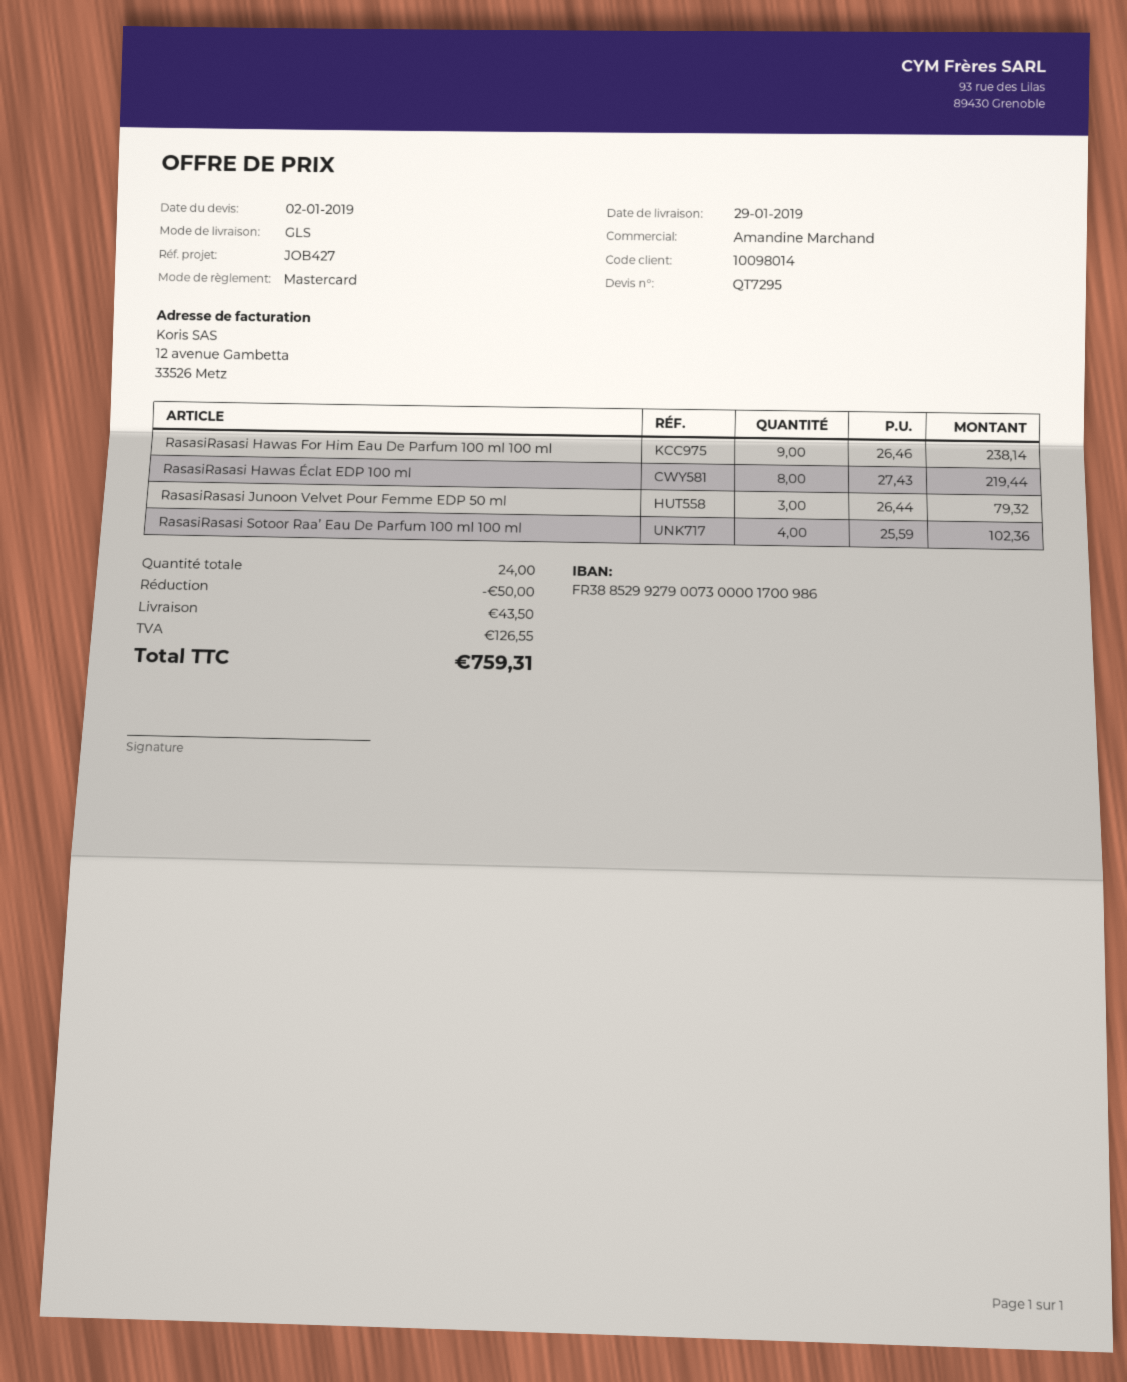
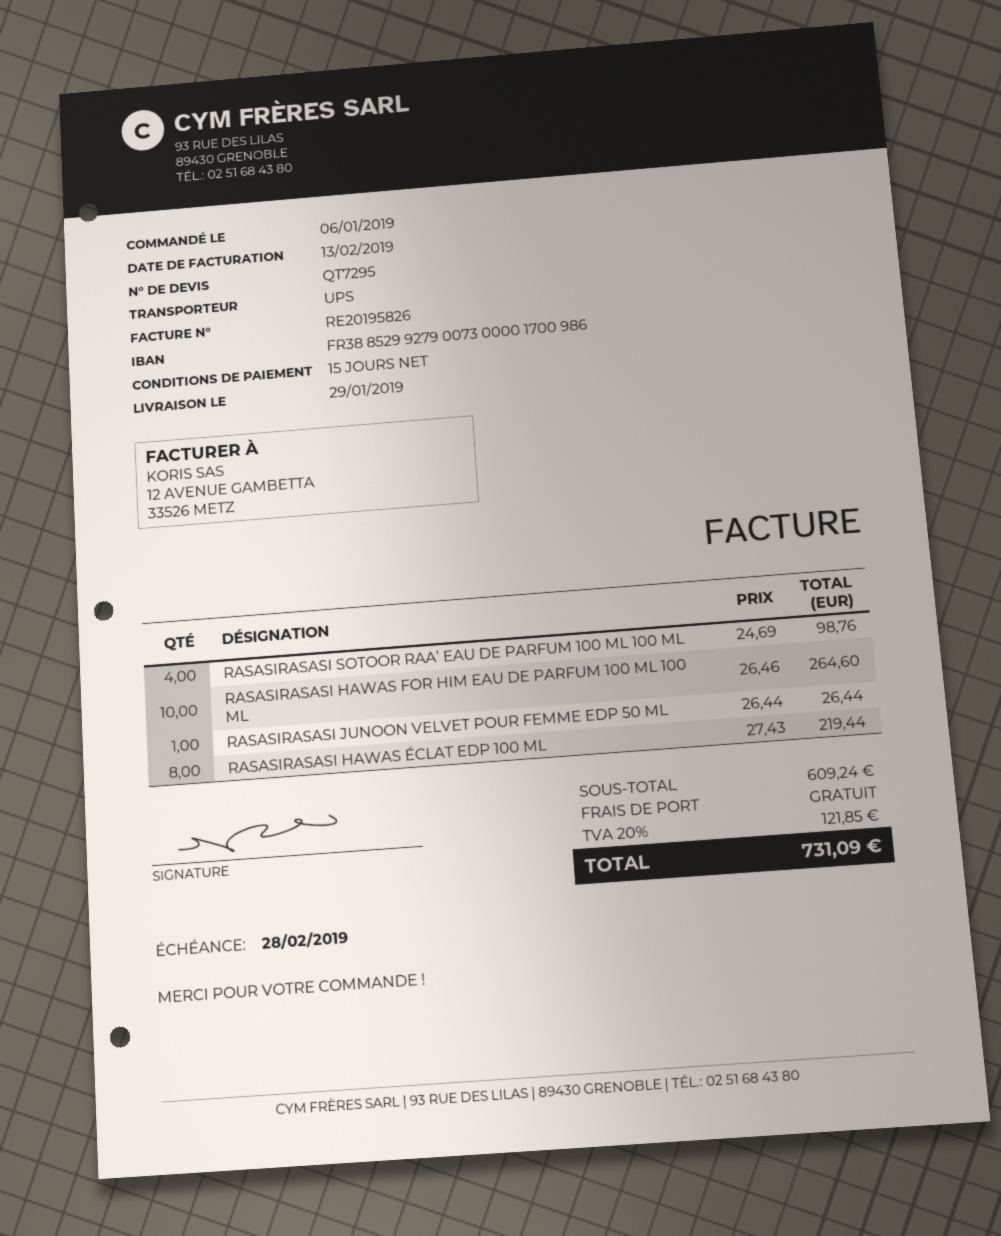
shipping method: GLS -> UPS
RasasiRasasi Hawas For Him Eau De Parfum 100 ml 100 ml: 9 x 26.46 = 238.14 -> 10 x 26.46 = 264.60
RasasiRasasi Junoon Velvet Pour Femme EDP 50 ml: 3 x 26.44 = 79.32 -> 1 x 26.44 = 26.44
RasasiRasasi Sotoor Raa’ Eau De Parfum 100 ml 100 ml: 4 x 25.59 = 102.36 -> 4 x 24.69 = 98.76
discount: 50.00 -> none
shipping: 43.50 -> 0.00
tax: 126.55 -> 121.85
total: 759.31 -> 731.09

